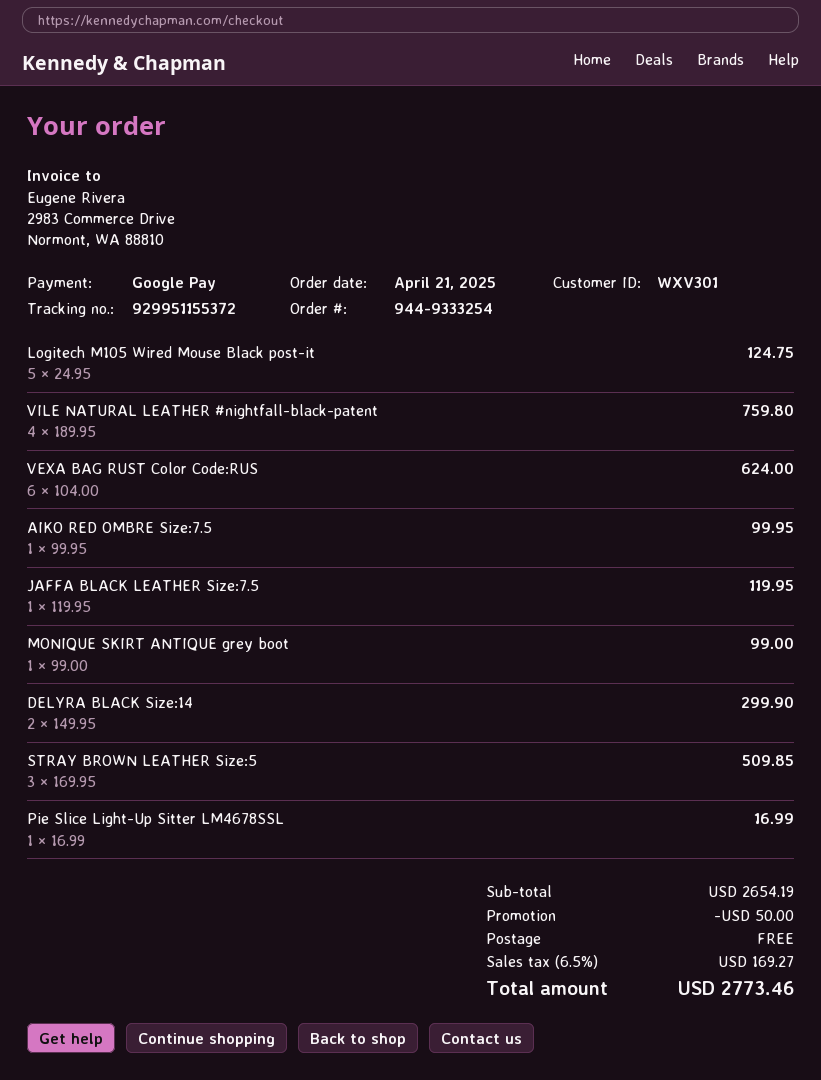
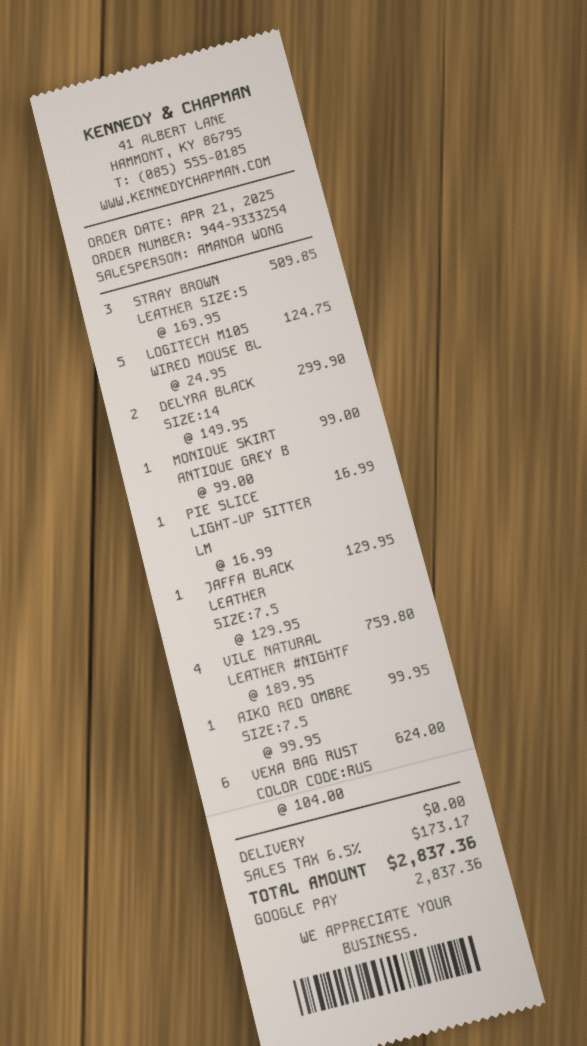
JAFFA BLACK LEATHER Size:7.5: 1 x 119.95 = 119.95 -> 1 x 129.95 = 129.95
discount: 50.00 -> none
tax: 6.5% = 169.27 -> 6.5% = 173.17
total: 2773.46 -> 2837.36

